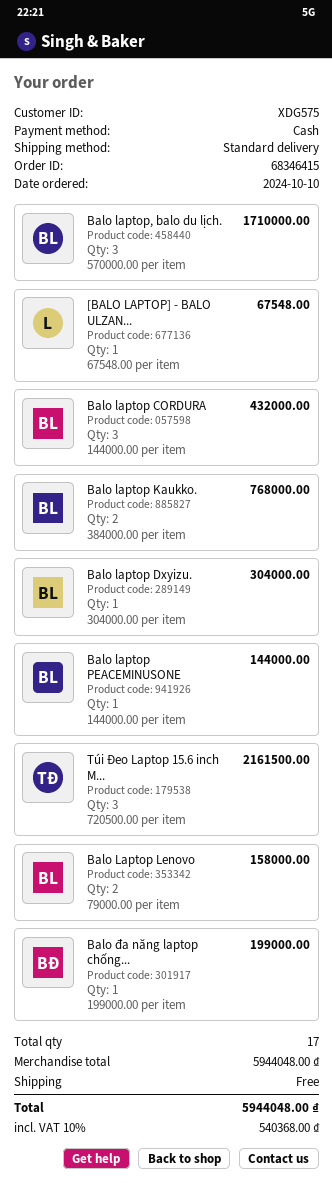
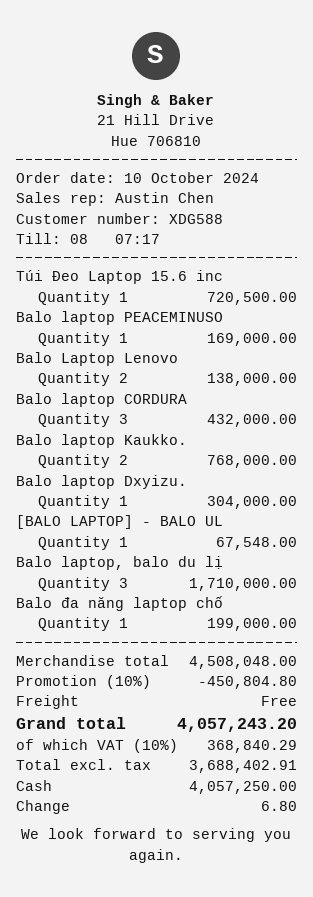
customer number: XDG575 -> XDG588
Balo laptop PEACEMINUSONE: 1 for 144000.00 -> 1 for 169000.00
Túi Đeo Laptop 15.6 inch M...: 3 for 2161500.00 -> 1 for 720500.00
Balo Laptop Lenovo: 2 for 158000.00 -> 2 for 138000.00
subtotal: 5944048.00 -> 4508048.00
discount: none -> 10% = 450804.80
tax: 10% = 540368.00 -> 10% = 368840.29
total: 5944048.00 -> 4057243.20

